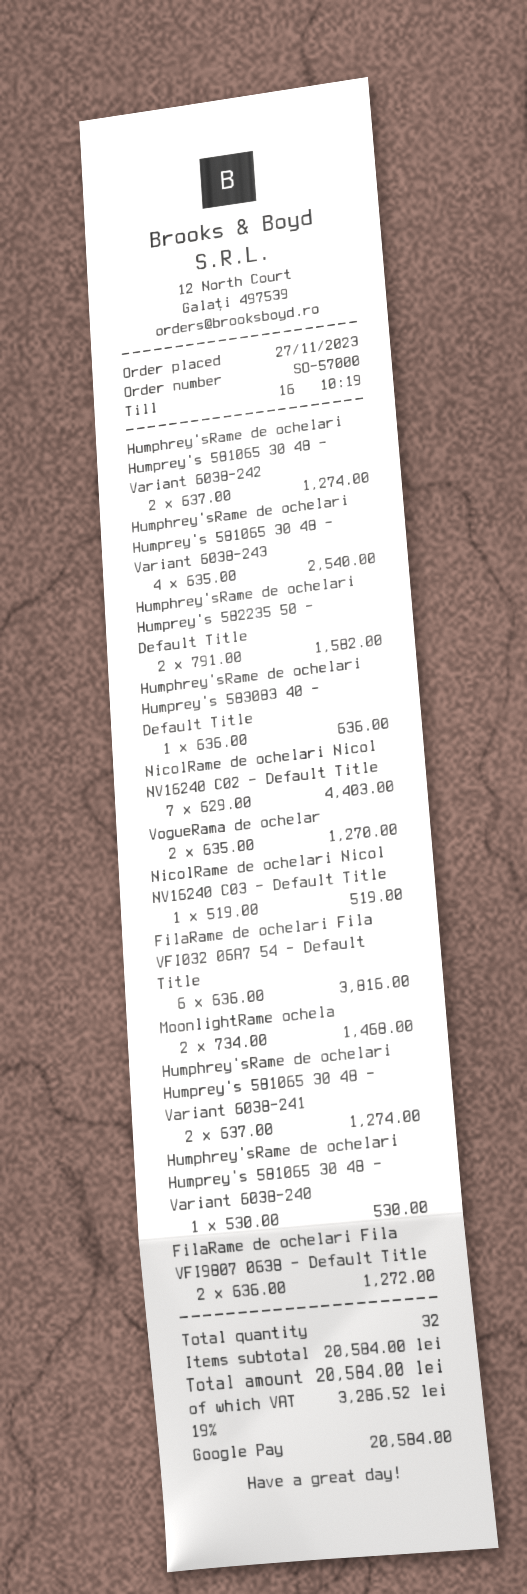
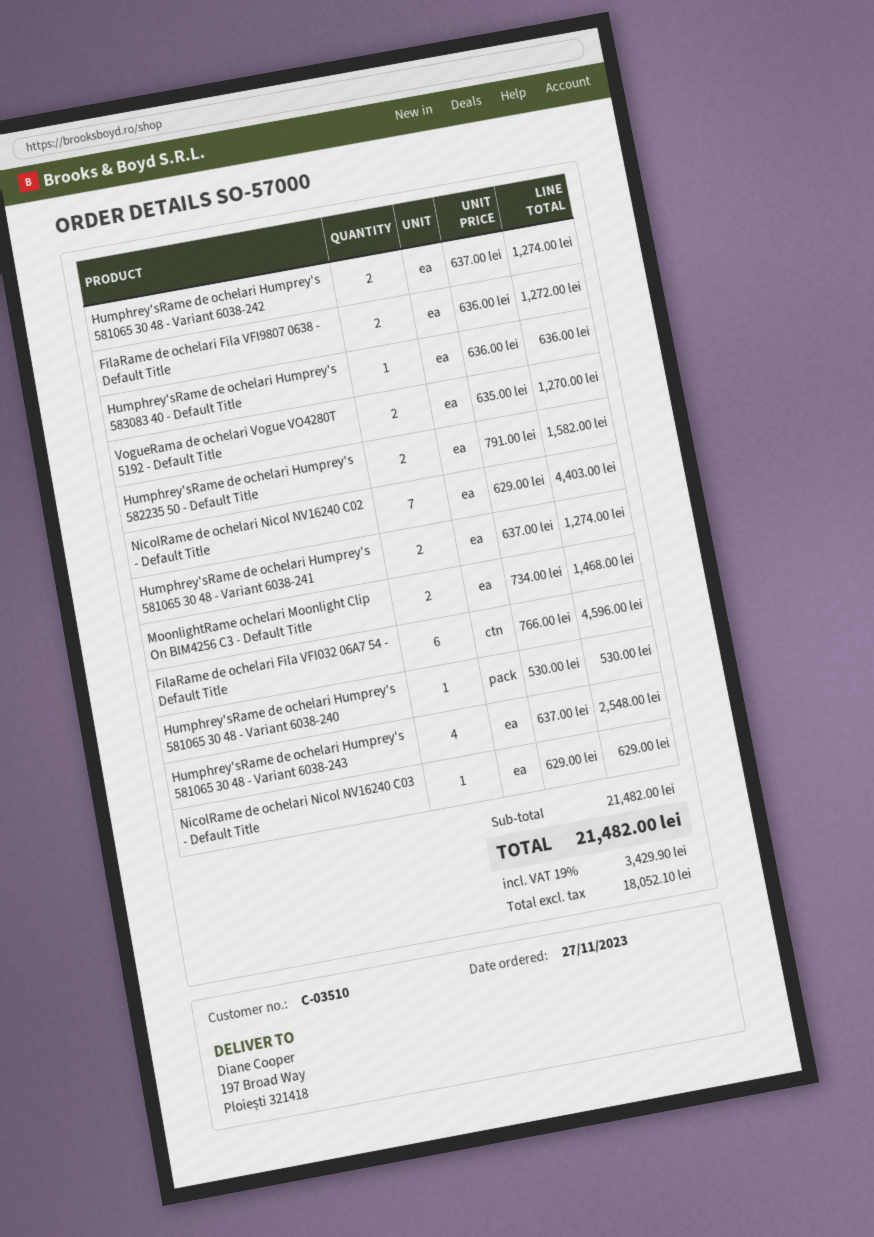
Humphrey'sRame de ochelari Humprey's 581065 30 48 - Variant 6038-243: 4 x 635.00 = 2540.00 -> 4 x 637.00 = 2548.00
NicolRame de ochelari Nicol NV16240 C03 - Default Title: 1 x 519.00 = 519.00 -> 1 x 629.00 = 629.00
FilaRame de ochelari Fila VFI032 06A7 54 - Default Title: 6 x 636.00 = 3816.00 -> 6 x 766.00 = 4596.00
subtotal: 20584.00 -> 21482.00
tax: 19% = 3286.52 -> 19% = 3429.90
total: 20584.00 -> 21482.00

